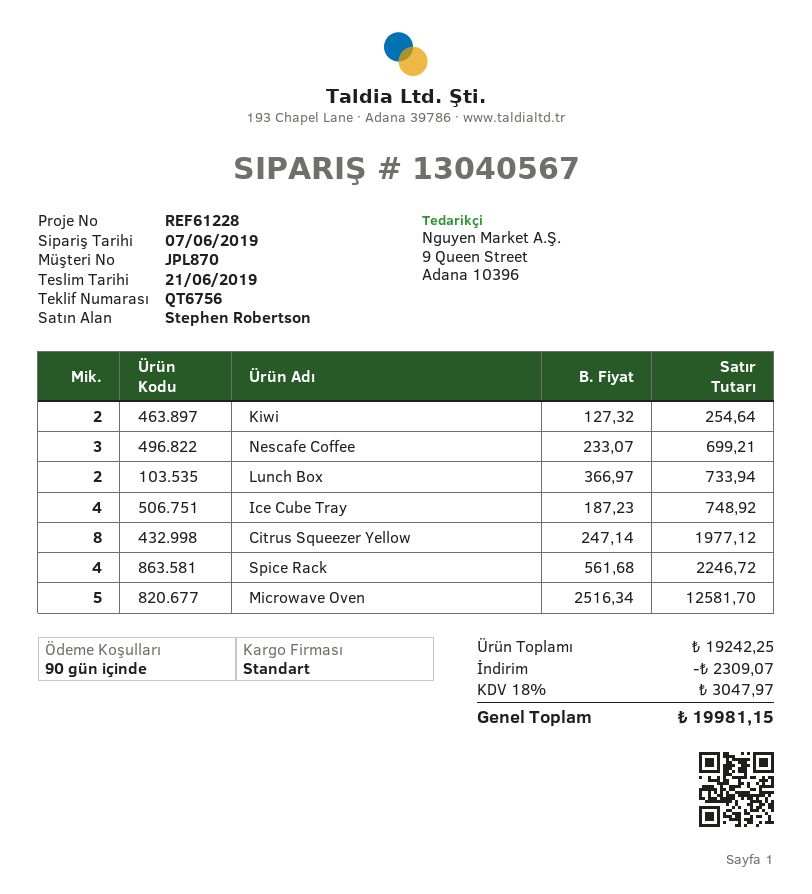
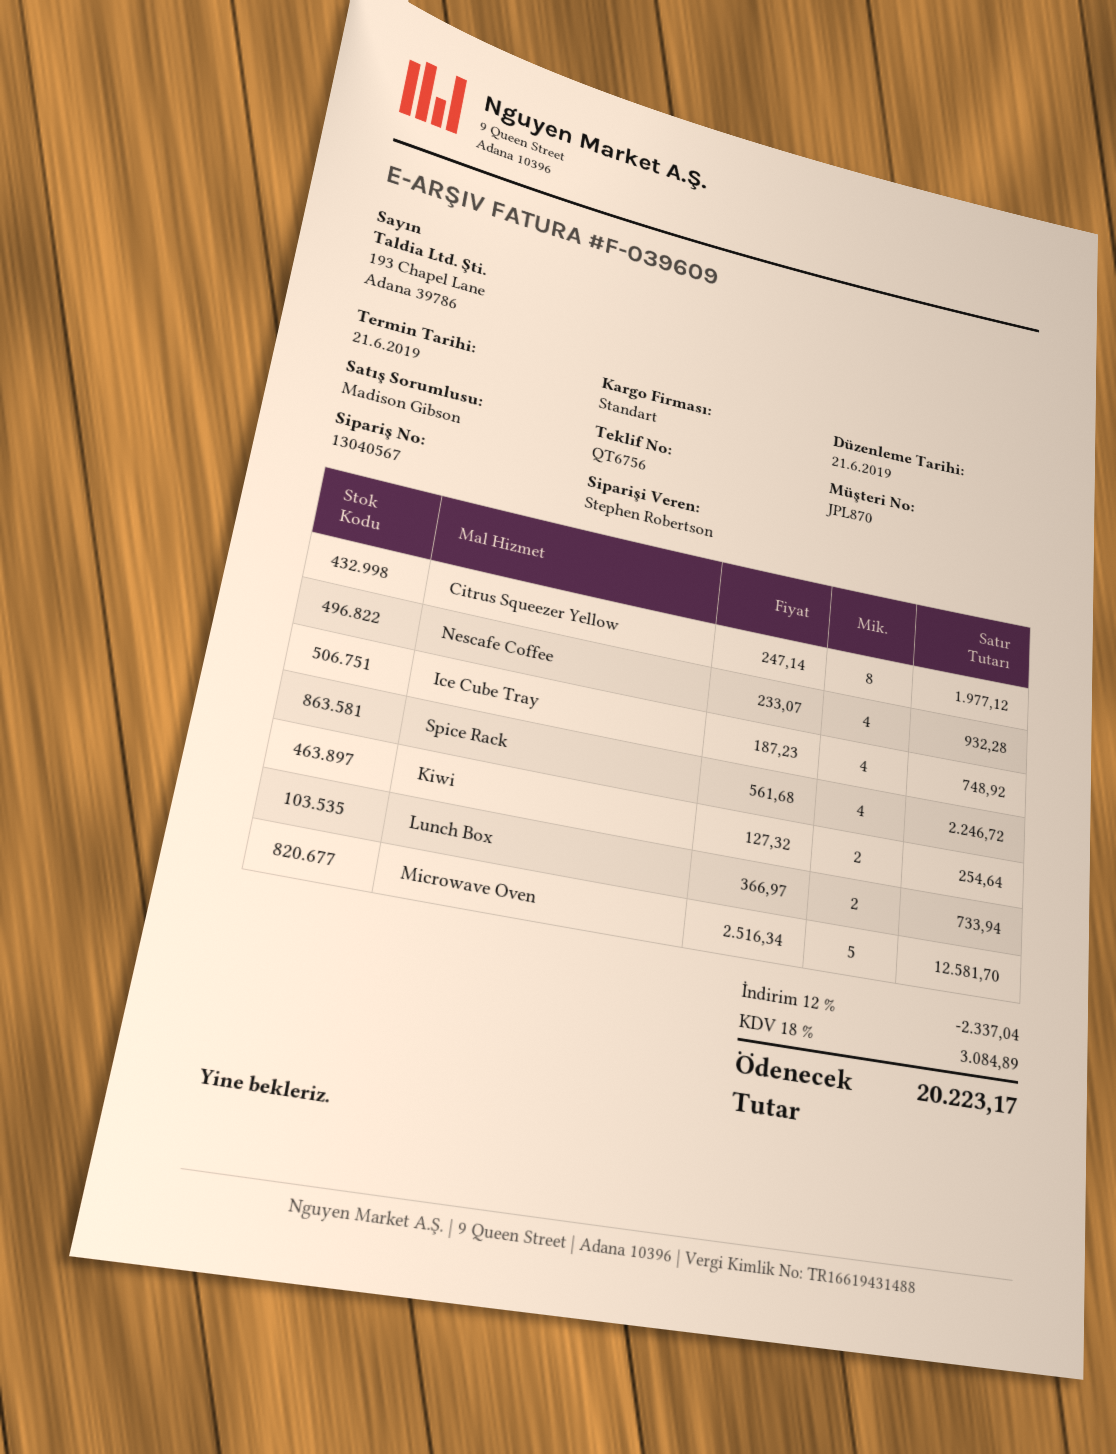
Nescafe Coffee: 3 x 233.07 = 699.21 -> 4 x 233.07 = 932.28
discount: 2309.07 -> 2337.04
tax: 18% = 3047.97 -> 18% = 3084.89
total: 19981.15 -> 20223.17

